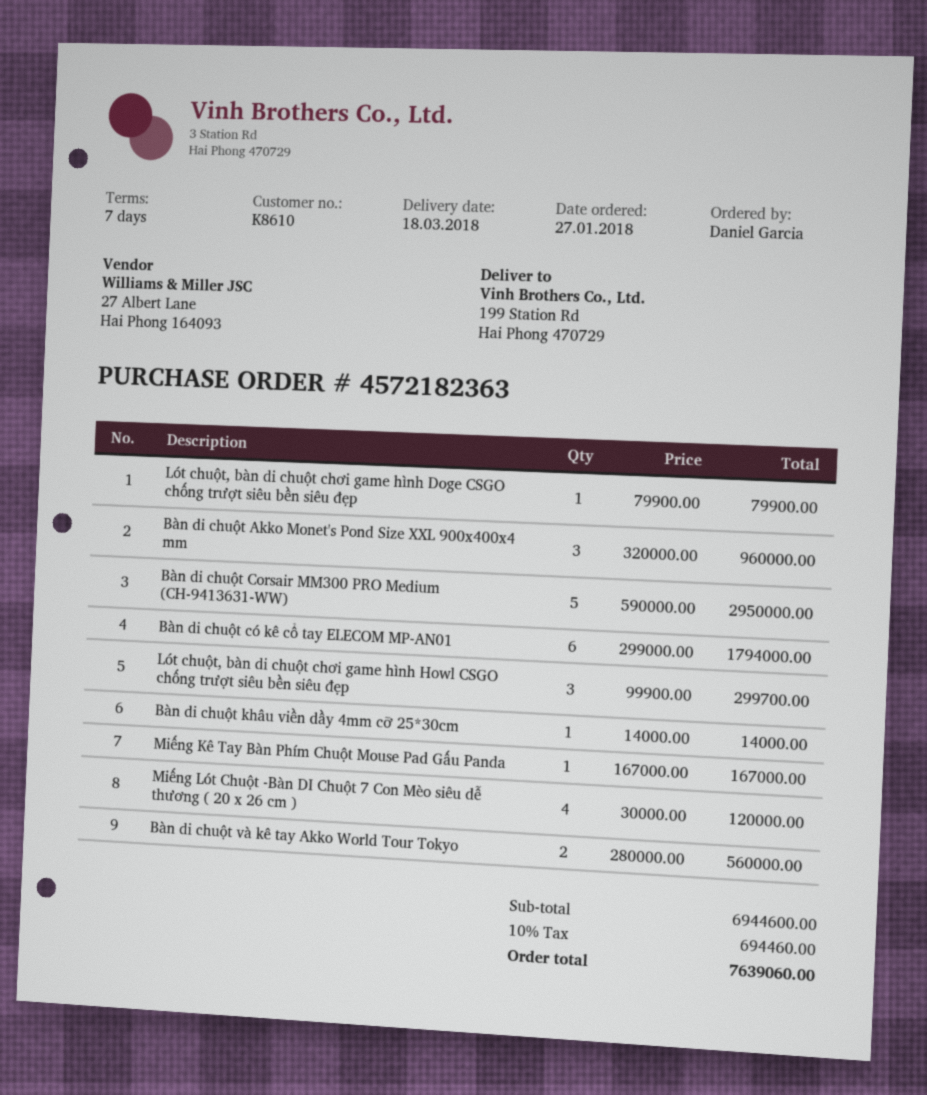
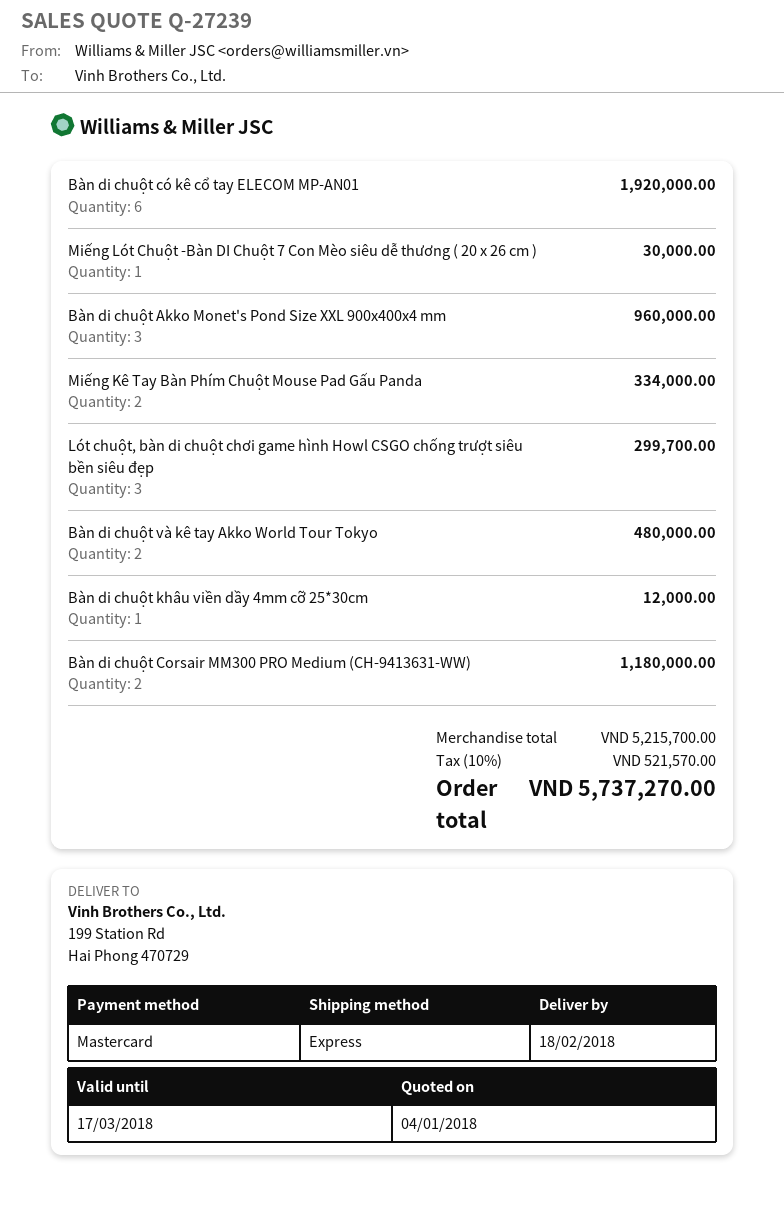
delivery date: 2018-03-18 -> 2018-02-18
Lót chuột, bàn di chuột chơi game hình Doge CSGO chống trượt siêu bền siêu đẹp: 1 for 79900.00 -> none
Bàn di chuột Corsair MM300 PRO Medium (CH-9413631-WW): 5 for 2950000.00 -> 2 for 1180000.00
Bàn di chuột có kê cổ tay ELECOM MP-AN01: 6 for 1794000.00 -> 6 for 1920000.00
Bàn di chuột khâu viền dầy 4mm cỡ 25*30cm: 1 for 14000.00 -> 1 for 12000.00
Miếng Kê Tay Bàn Phím Chuột Mouse Pad Gấu Panda: 1 for 167000.00 -> 2 for 334000.00
Miếng Lót Chuột -Bàn DI Chuột 7 Con Mèo siêu dễ thương ( 20 x 26 cm ): 4 for 120000.00 -> 1 for 30000.00
Bàn di chuột và kê tay Akko World Tour Tokyo: 2 for 560000.00 -> 2 for 480000.00
subtotal: 6944600.00 -> 5215700.00
tax: 10% = 694460.00 -> 10% = 521570.00
total: 7639060.00 -> 5737270.00

